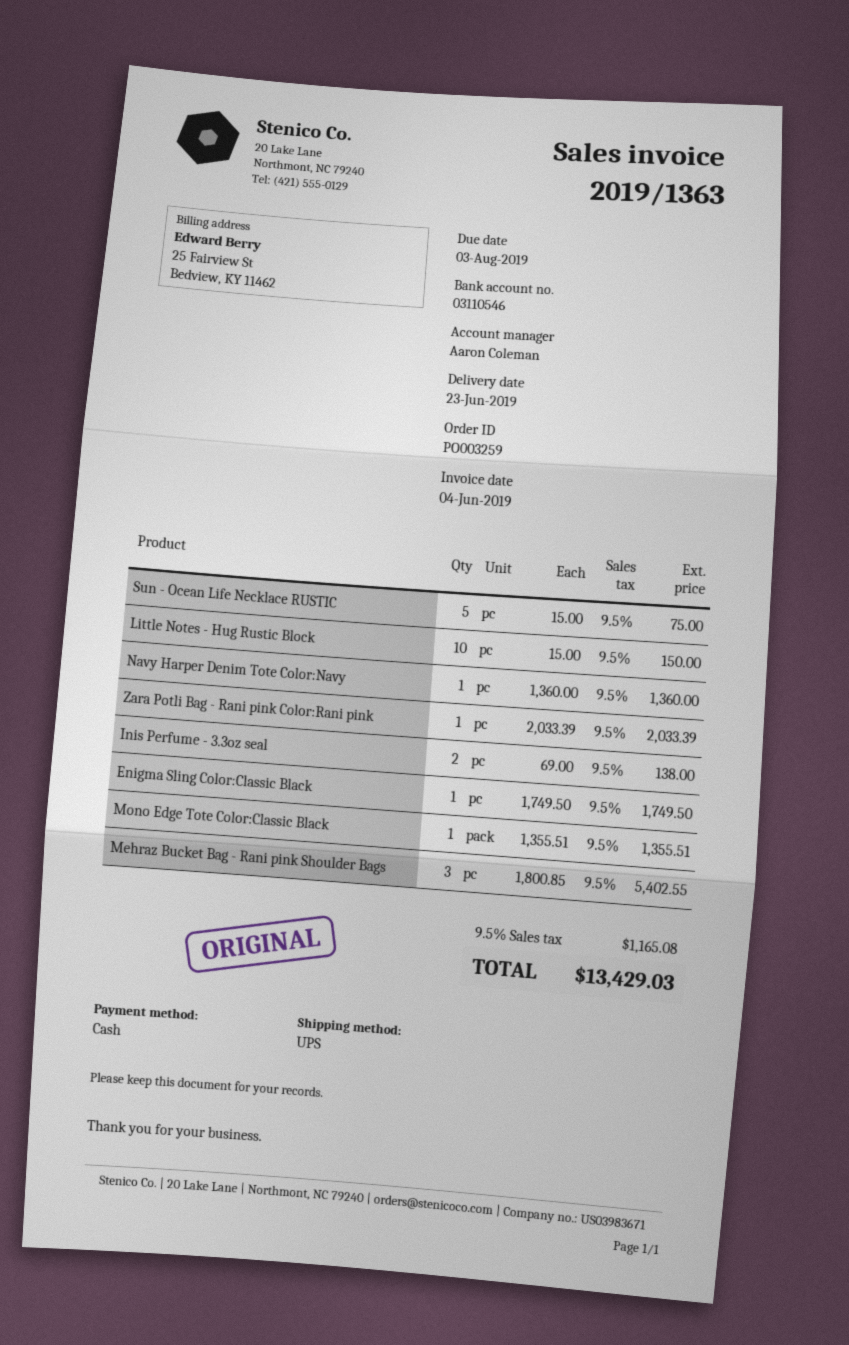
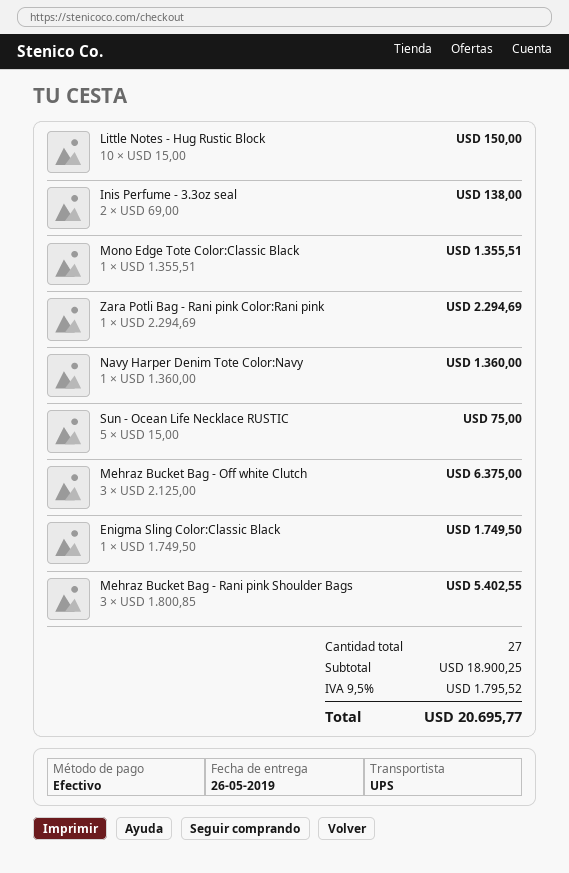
delivery date: 2019-06-23 -> 2019-05-26
Zara Potli Bag - Rani pink Color:Rani pink: 1 x 2033.39 = 2033.39 -> 1 x 2294.69 = 2294.69
Mehraz Bucket Bag - Off white Clutch: none -> 3 x 2125.00 = 6375.00
tax: 9.5% = 1165.08 -> 9.5% = 1795.52
total: 13429.03 -> 20695.77

